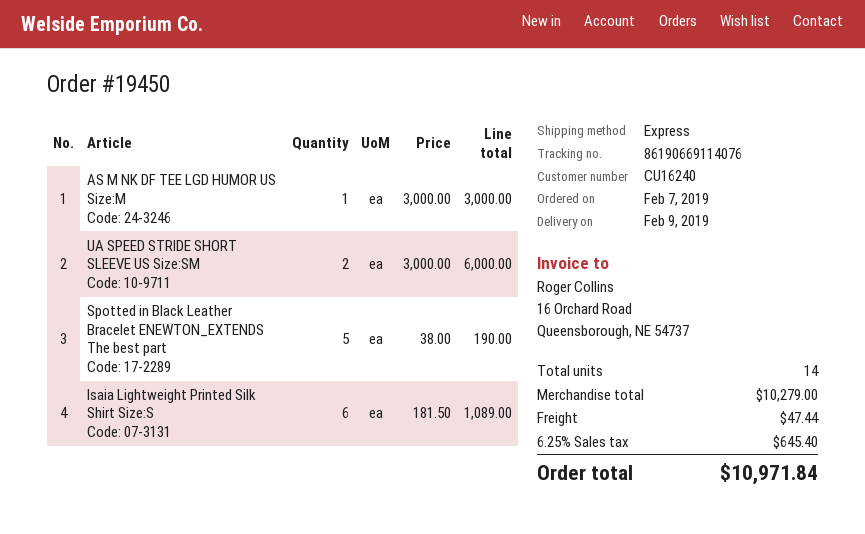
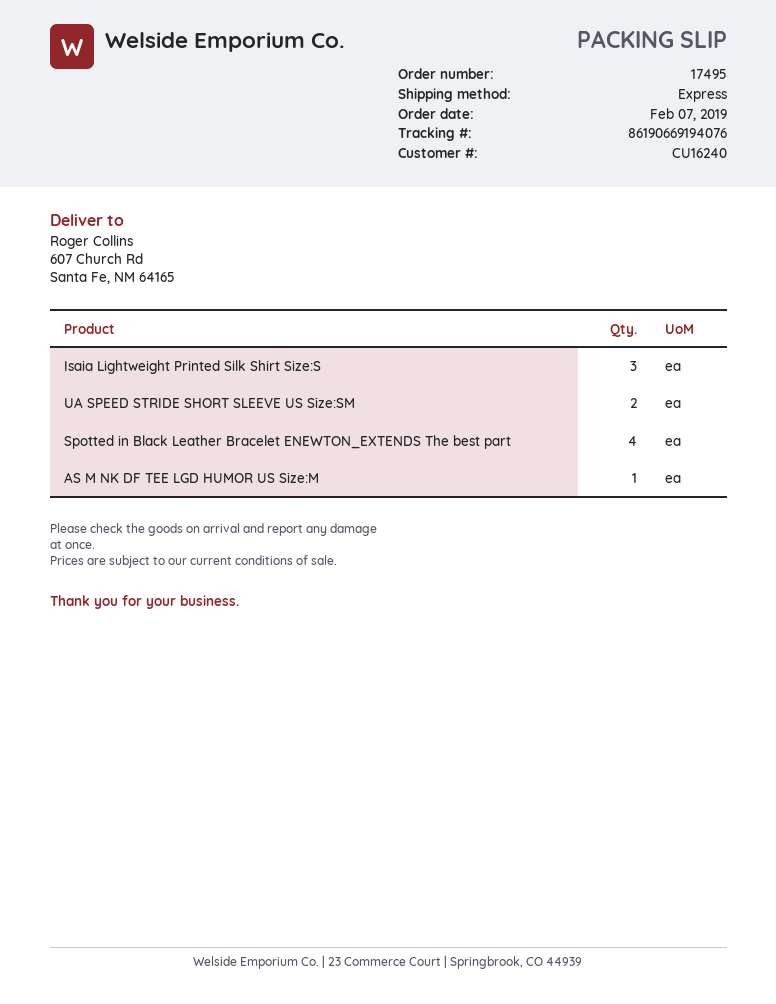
order number: 19450 -> 17495
tracking number: 86190669114076 -> 86190669194076
Spotted in Black Leather Bracelet ENEWTON_EXTENDS The best part: 5 -> 4
Isaia Lightweight Printed Silk Shirt Size:S: 6 -> 3

